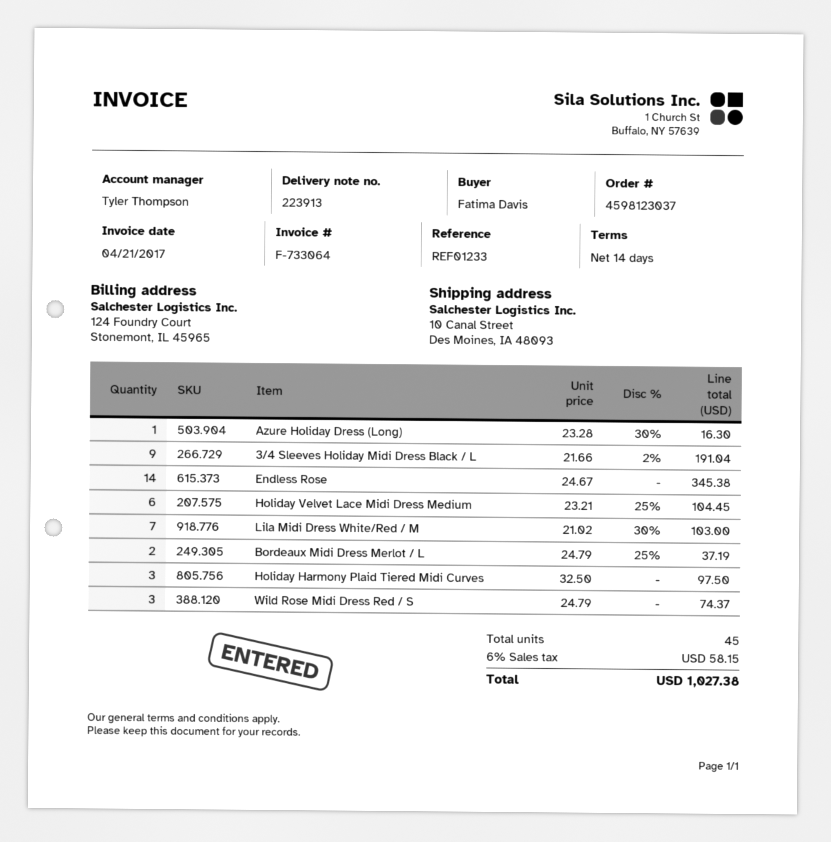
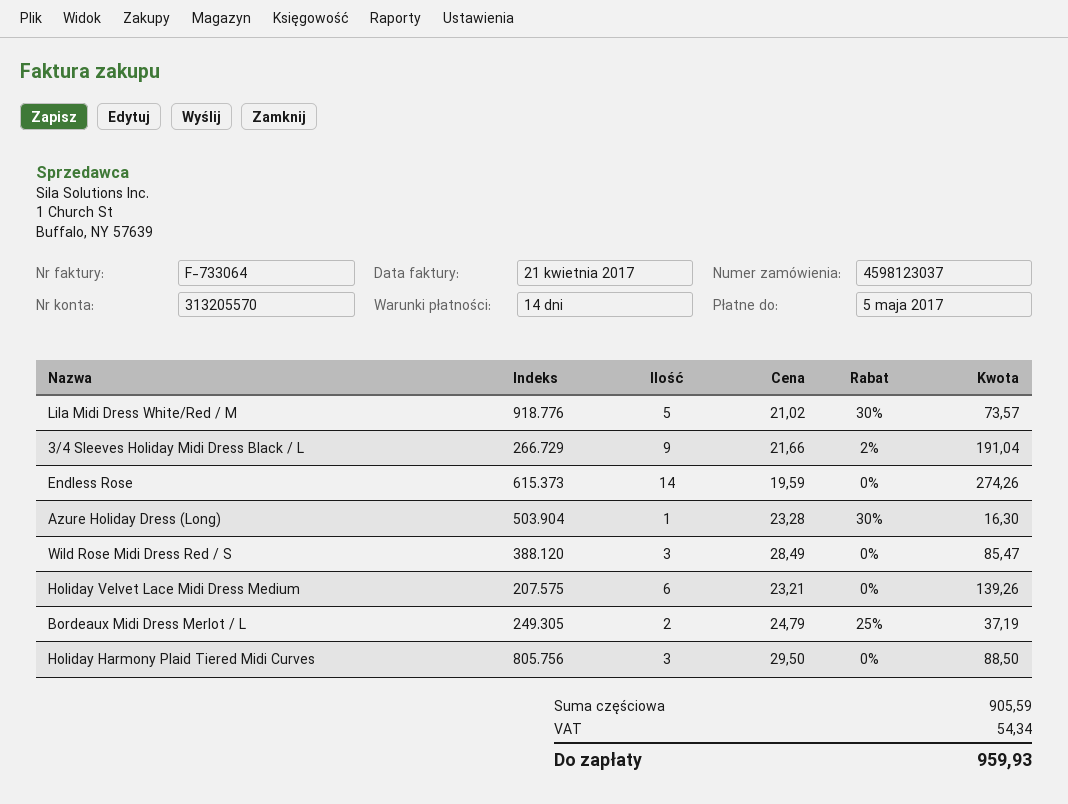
Endless Rose: 14 x 24.67 = 345.38 -> 14 x 19.59 = 274.26
Holiday Velvet Lace Midi Dress Medium: 6 x 23.21 - 25% = 104.45 -> 6 x 23.21 = 139.26
Lila Midi Dress White/Red / M: 7 x 21.02 - 30% = 103.00 -> 5 x 21.02 - 30% = 73.57
Holiday Harmony Plaid Tiered Midi Curves: 3 x 32.50 = 97.50 -> 3 x 29.50 = 88.50
Wild Rose Midi Dress Red / S: 3 x 24.79 = 74.37 -> 3 x 28.49 = 85.47
tax: 58.15 -> 54.34
total: 1027.38 -> 959.93

